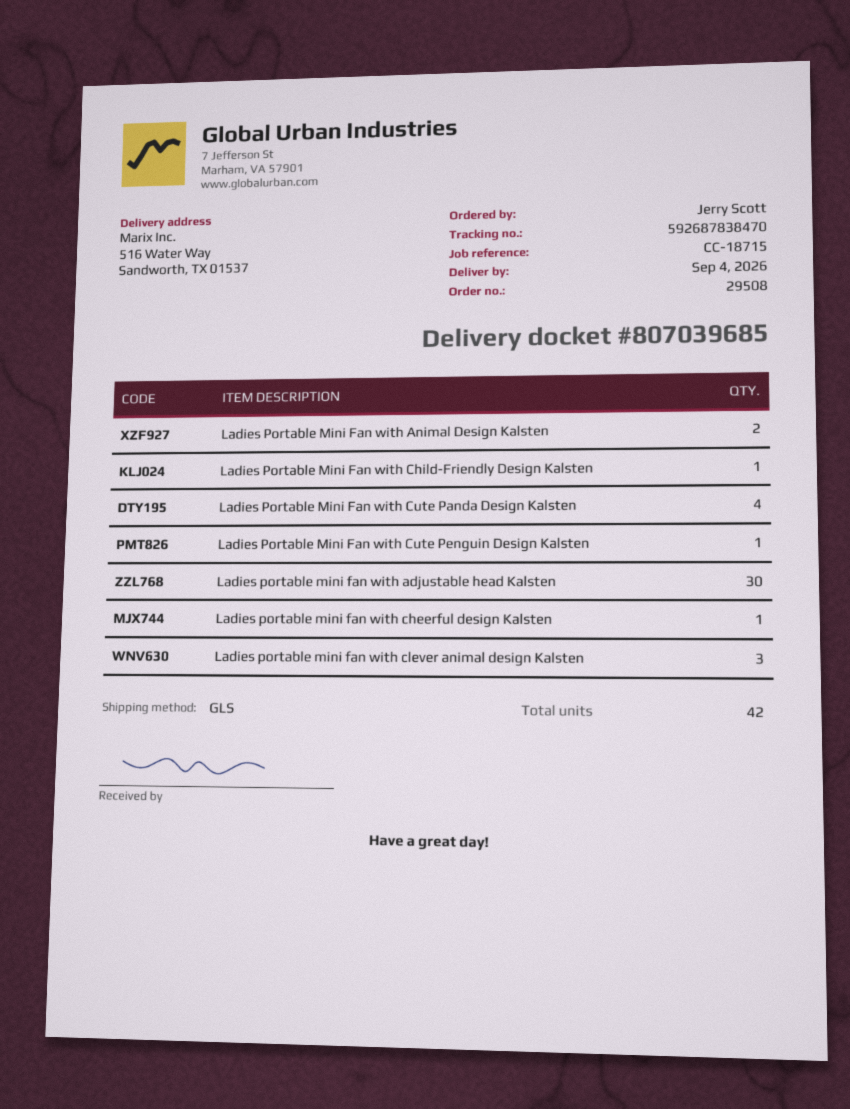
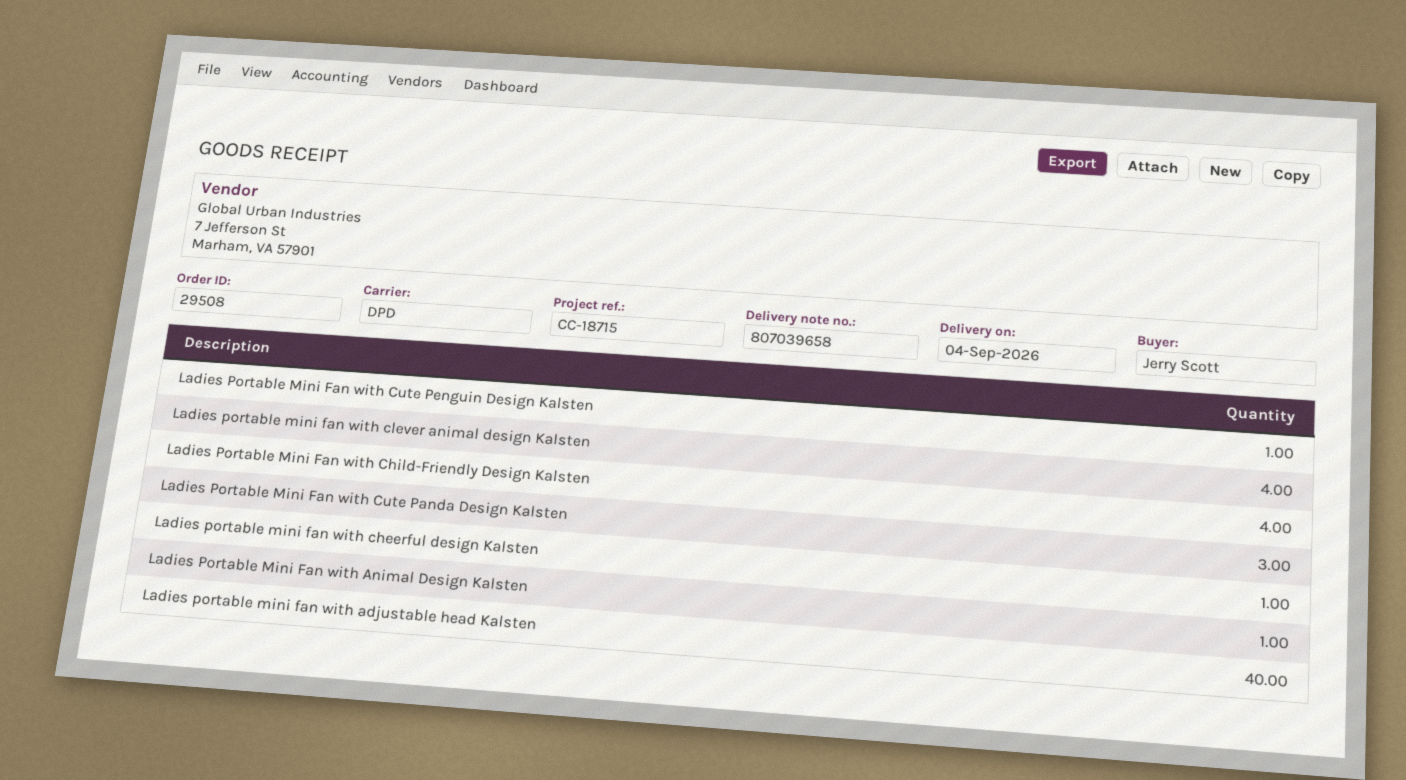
delivery note number: 807039685 -> 807039658
shipping method: GLS -> DPD
Ladies Portable Mini Fan with Animal Design Kalsten: 2 -> 1
Ladies Portable Mini Fan with Child-Friendly Design Kalsten: 1 -> 4
Ladies Portable Mini Fan with Cute Panda Design Kalsten: 4 -> 3
Ladies portable mini fan with adjustable head Kalsten: 30 -> 40
Ladies portable mini fan with clever animal design Kalsten: 3 -> 4

